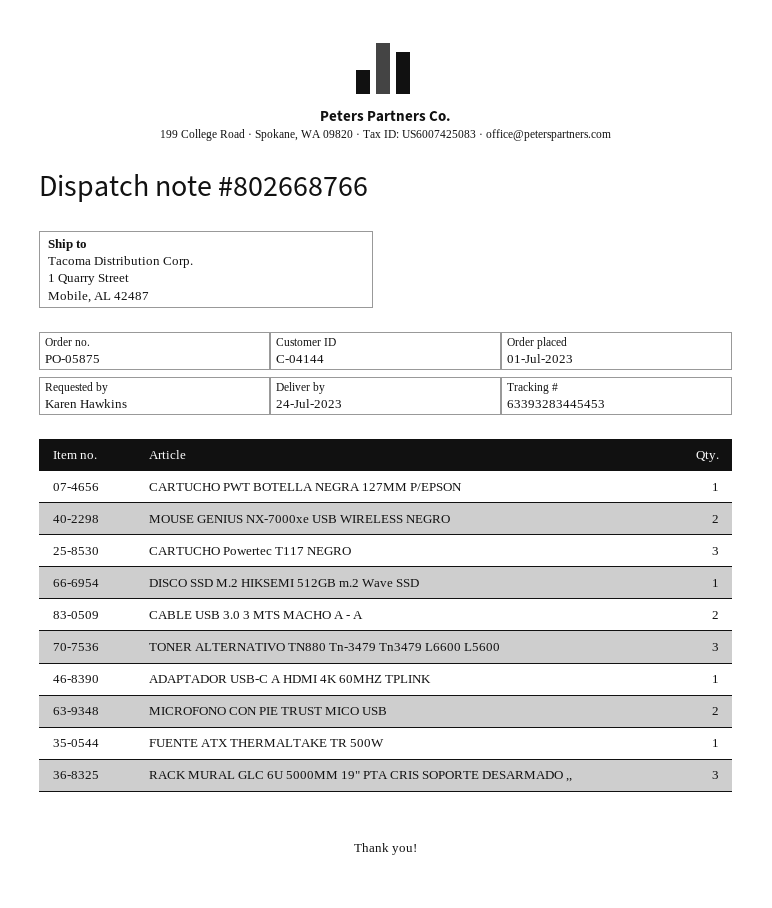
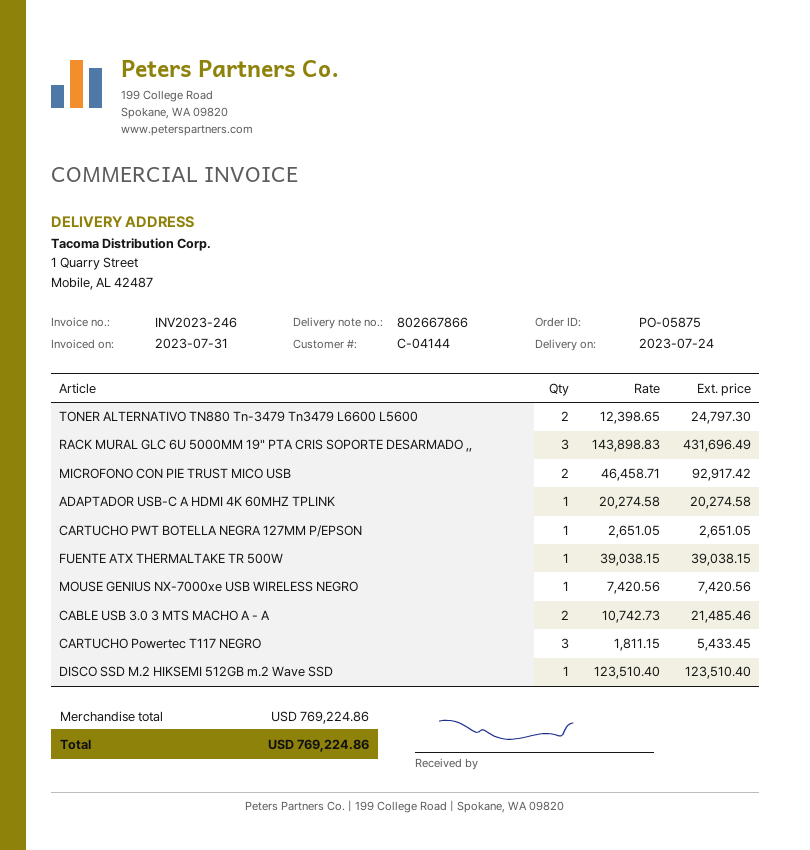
delivery note number: 802668766 -> 802667866
MOUSE GENIUS NX-7000xe USB WIRELESS NEGRO: 2 -> 1
TONER ALTERNATIVO TN880 Tn-3479 Tn3479 L6600 L5600: 3 -> 2

